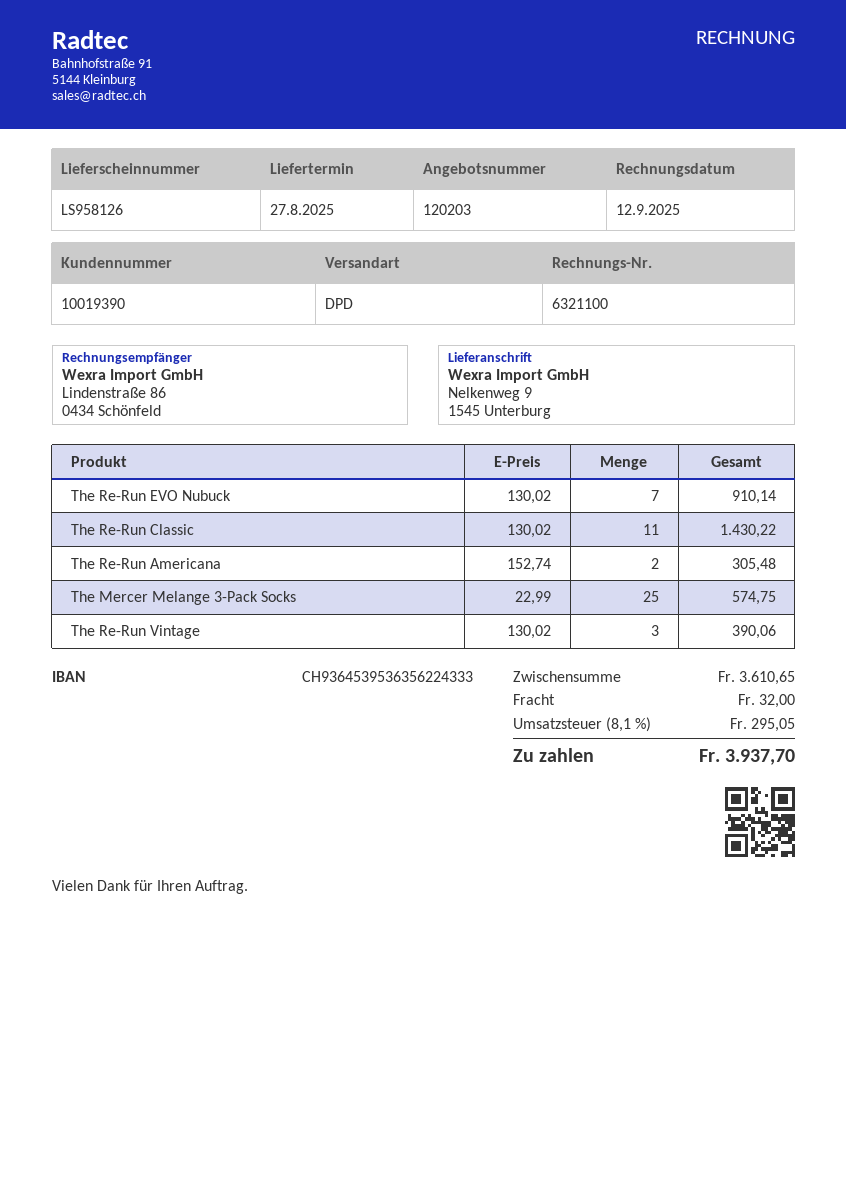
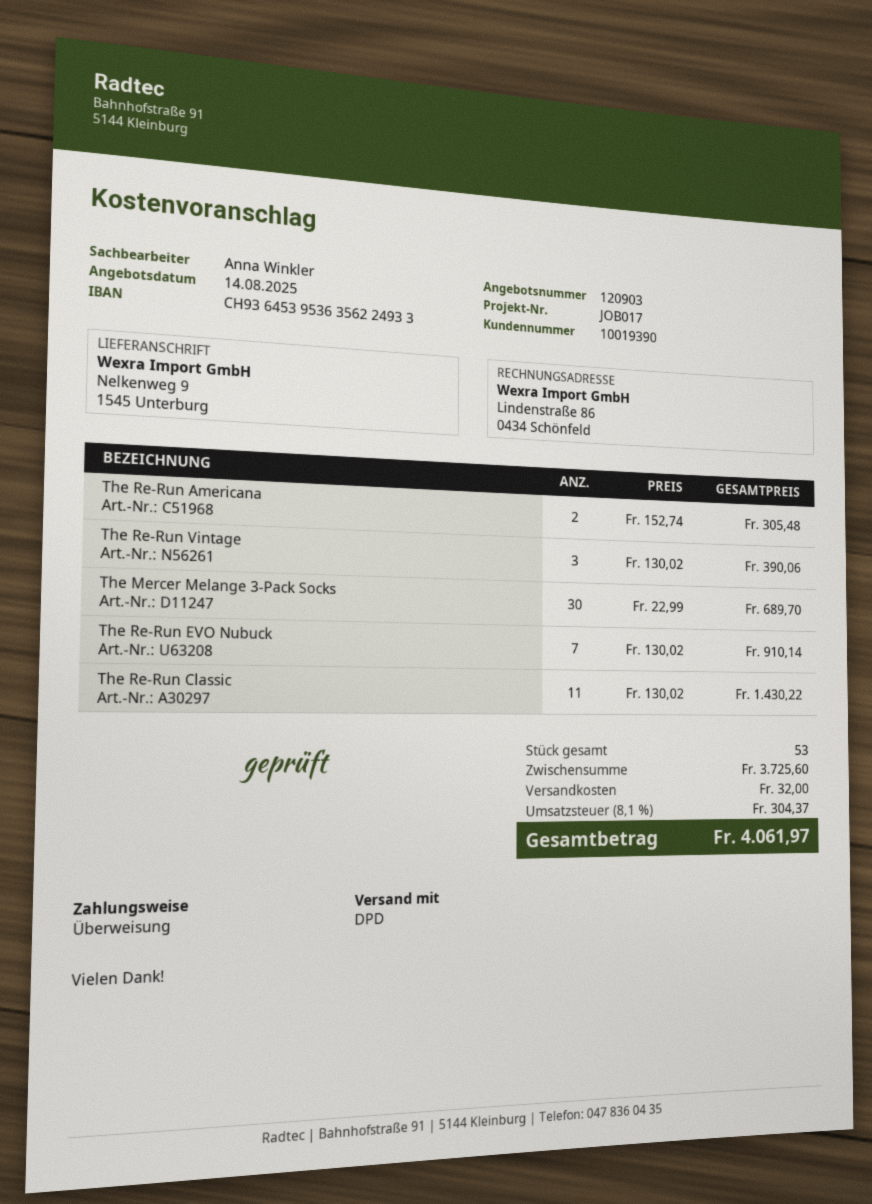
quote number: 120203 -> 120903
bank account: CH9364539536356224333 -> CH9364539536356224933
The Mercer Melange 3-Pack Socks: 25 x 22.99 = 574.75 -> 30 x 22.99 = 689.70
subtotal: 3610.65 -> 3725.60
tax: 8.1% = 295.05 -> 8.1% = 304.37
total: 3937.70 -> 4061.97

